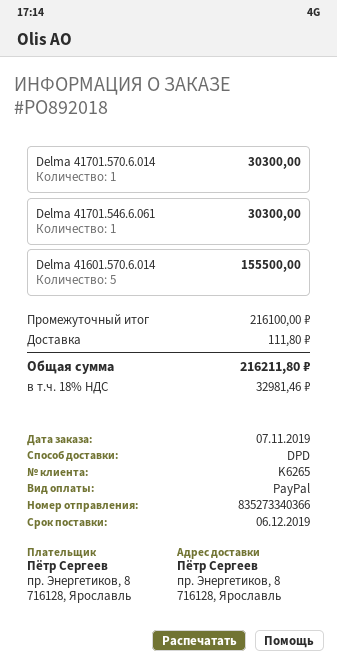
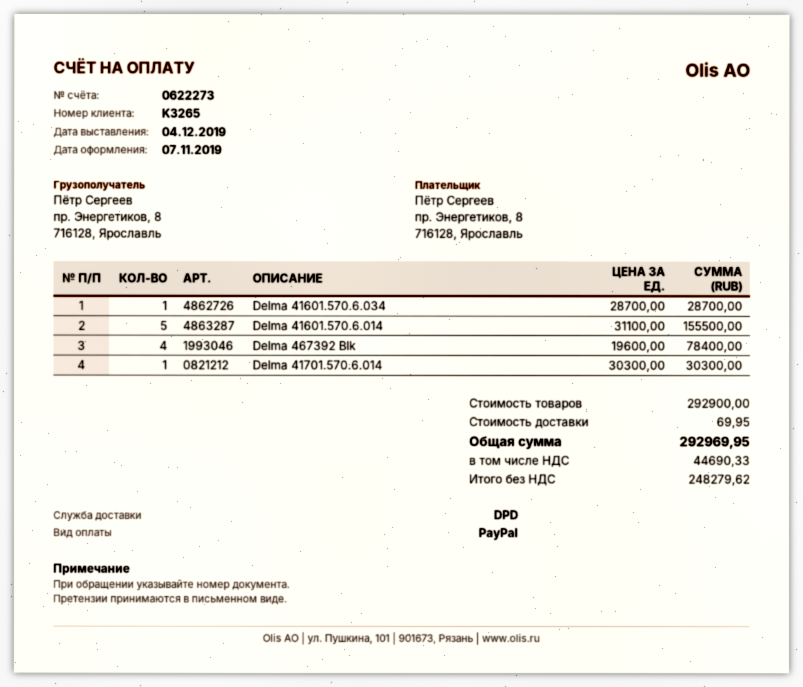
customer number: K6265 -> K3265
Delma 41701.546.6.061: 1 for 30300.00 -> none
Delma 41601.570.6.034: none -> 1 for 28700.00
Delma 467392 Blk: none -> 4 for 78400.00
subtotal: 216100.00 -> 292900.00
shipping: 111.80 -> 69.95
tax: 32981.46 -> 44690.33
total: 216211.80 -> 292969.95

